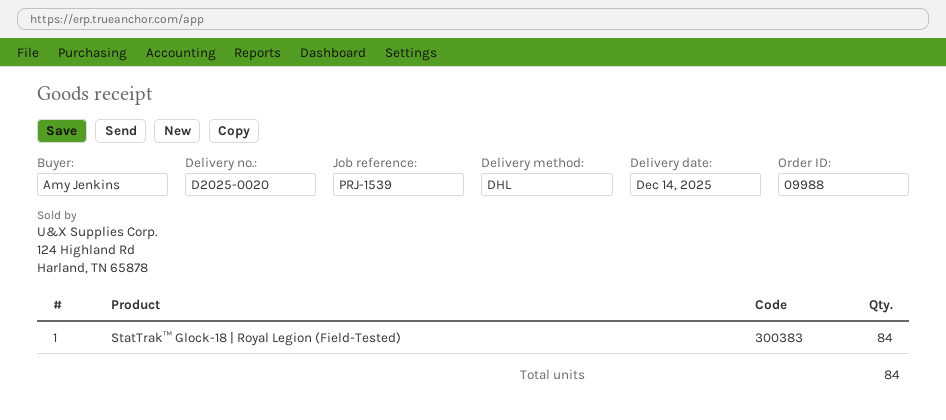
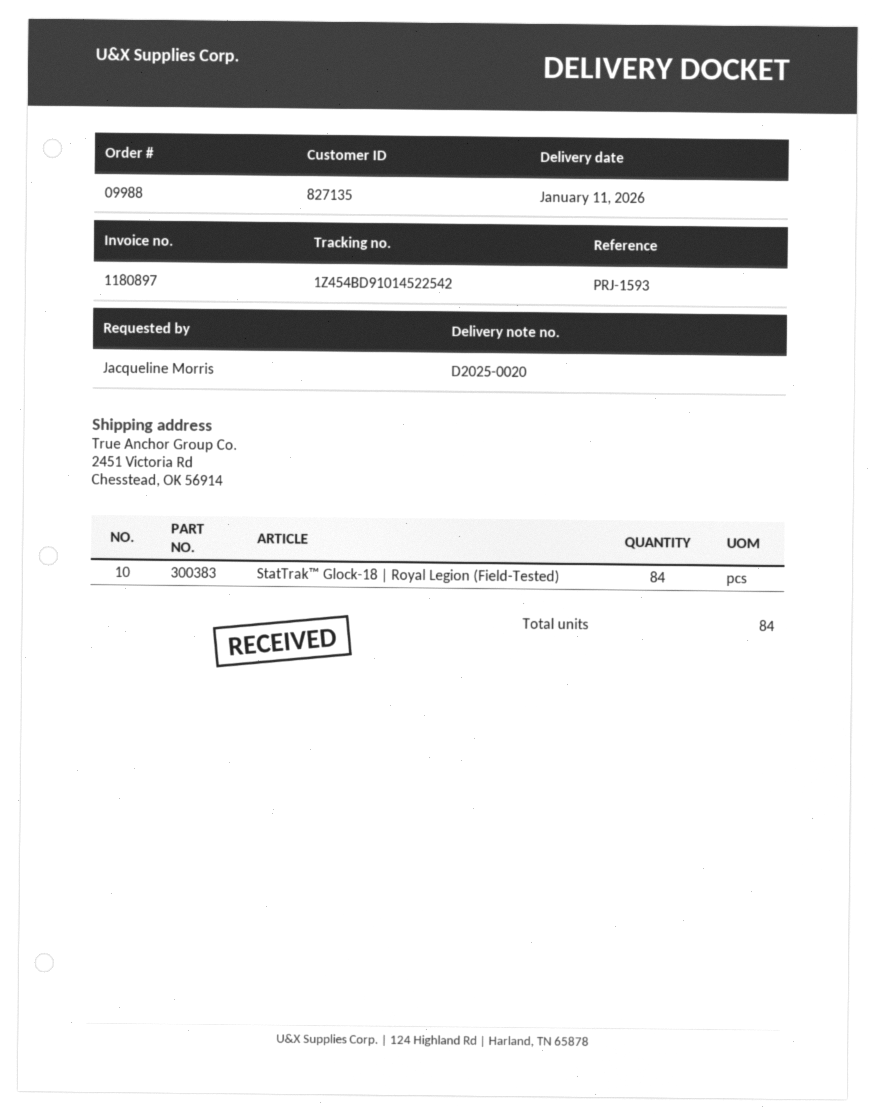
delivery date: 2025-12-14 -> 2026-01-11
reference: PRJ-1539 -> PRJ-1593
ordered by: Amy Jenkins -> Jacqueline Morris

